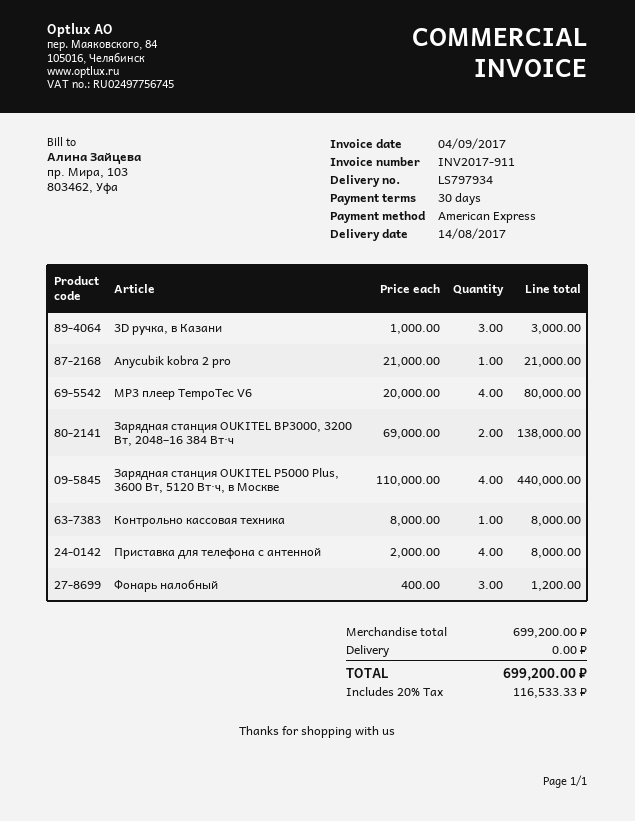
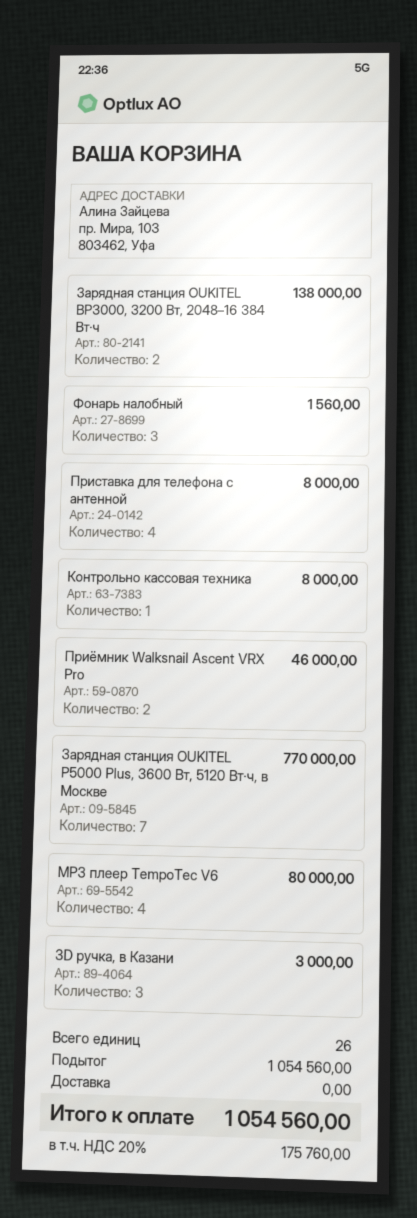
Anycubik kobra 2 pro: 1 for 21000.00 -> none
Зарядная станция OUKITEL P5000 Plus, 3600 Вт, 5120 Вт·ч, в Москве: 4 for 440000.00 -> 7 for 770000.00
Фонарь налобный: 3 for 1200.00 -> 3 for 1560.00
Приёмник Walksnail Ascent VRX Pro: none -> 2 for 46000.00
subtotal: 699200.00 -> 1054560.00
tax: 20% = 116533.33 -> 20% = 175760.00
total: 699200.00 -> 1054560.00

